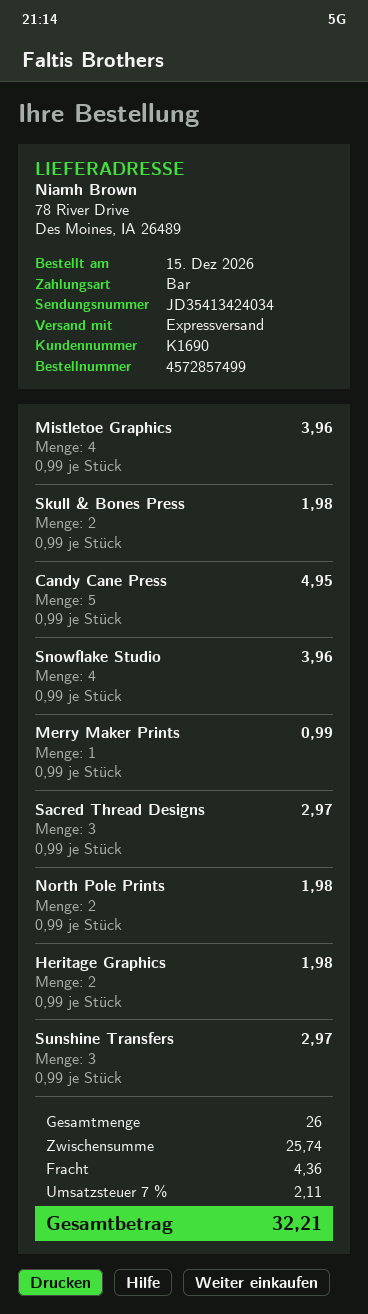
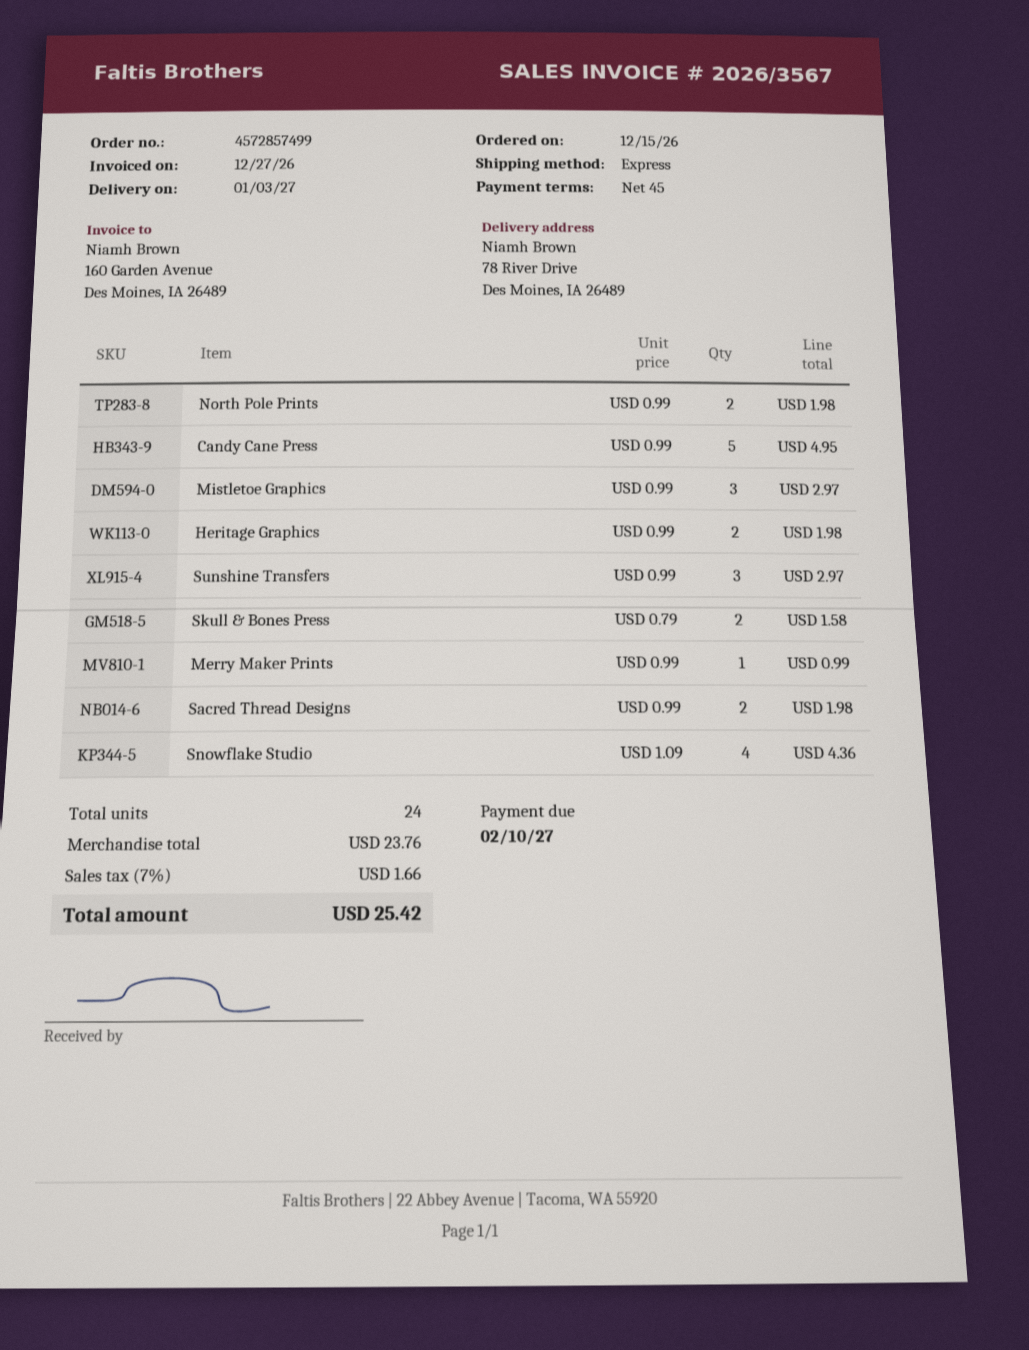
Mistletoe Graphics: 4 x 0.99 = 3.96 -> 3 x 0.99 = 2.97
Skull & Bones Press: 2 x 0.99 = 1.98 -> 2 x 0.79 = 1.58
Snowflake Studio: 4 x 0.99 = 3.96 -> 4 x 1.09 = 4.36
Sacred Thread Designs: 3 x 0.99 = 2.97 -> 2 x 0.99 = 1.98
total quantity: 26 -> 24
subtotal: 25.74 -> 23.76
shipping: 4.36 -> none
tax: 7% = 2.11 -> 7% = 1.66
total: 32.21 -> 25.42

